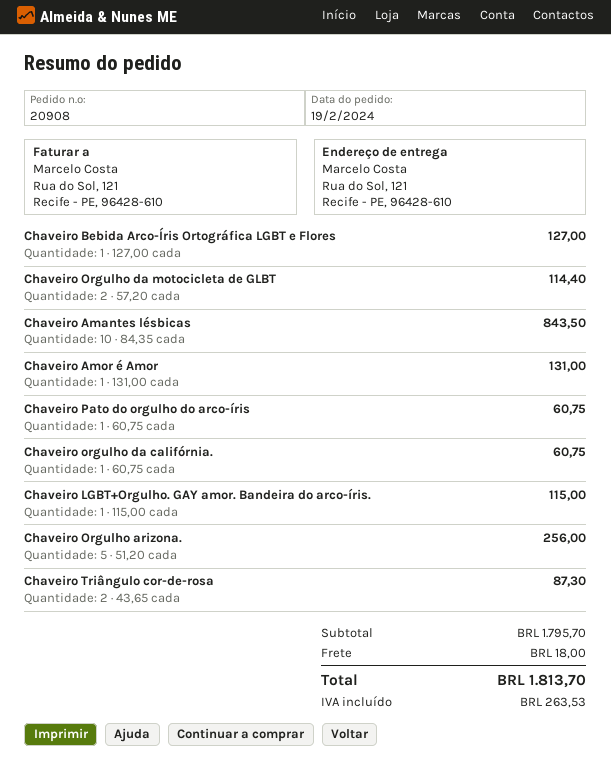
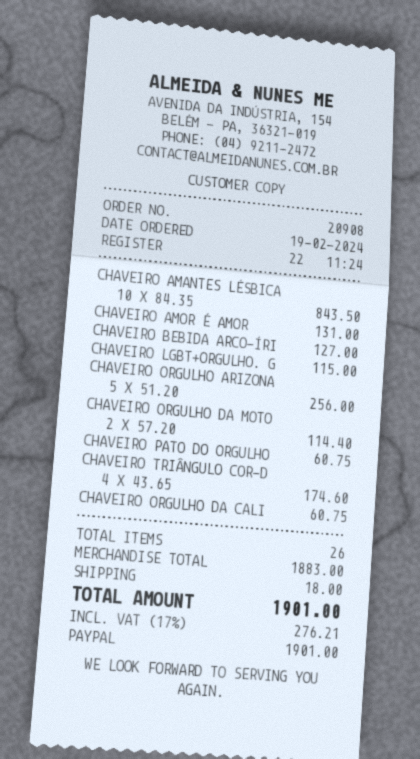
Chaveiro Triângulo cor-de-rosa: 2 x 43.65 = 87.30 -> 4 x 43.65 = 174.60
subtotal: 1795.70 -> 1883.00
tax: 263.53 -> 276.21
total: 1813.70 -> 1901.00

